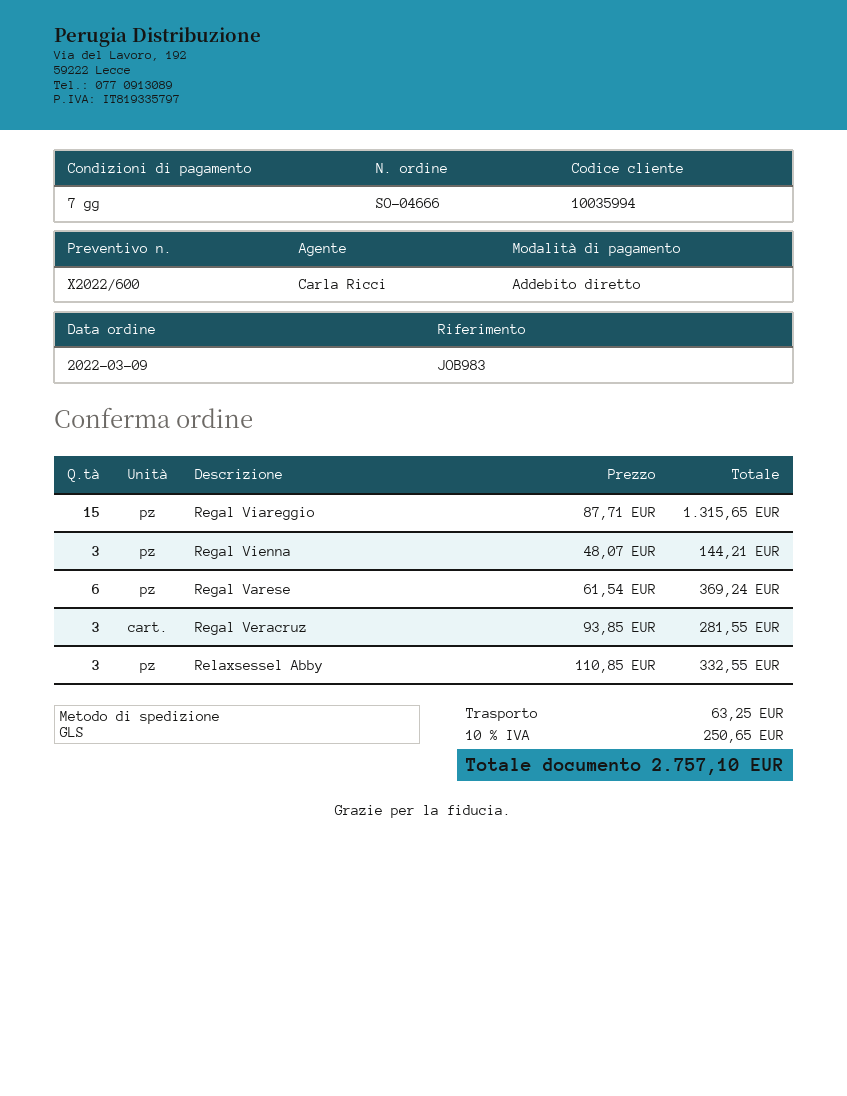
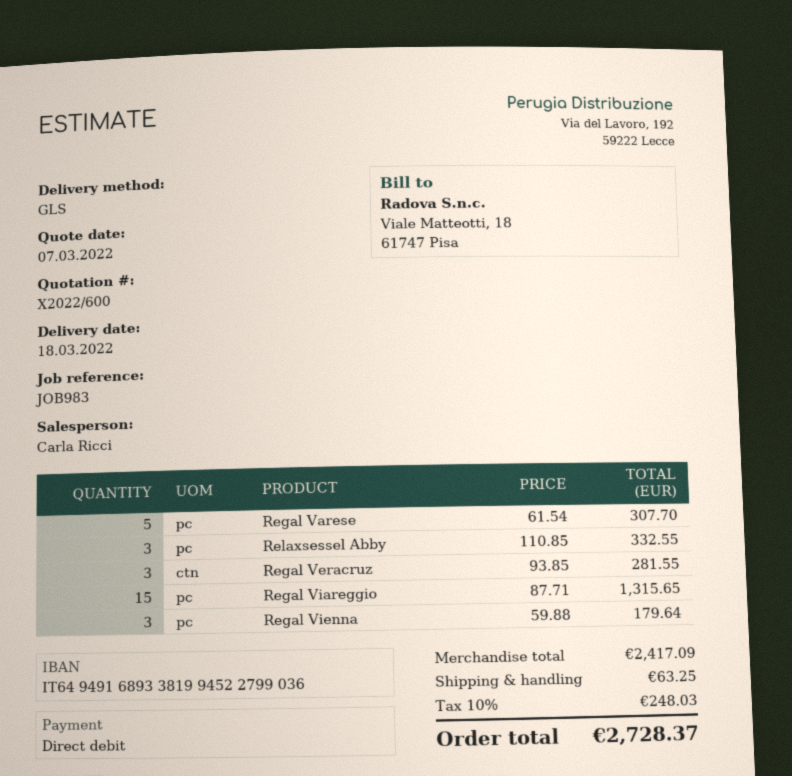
Regal Vienna: 3 x 48.07 = 144.21 -> 3 x 59.88 = 179.64
Regal Varese: 6 x 61.54 = 369.24 -> 5 x 61.54 = 307.70
tax: 10% = 250.65 -> 10% = 248.03
total: 2757.10 -> 2728.37

